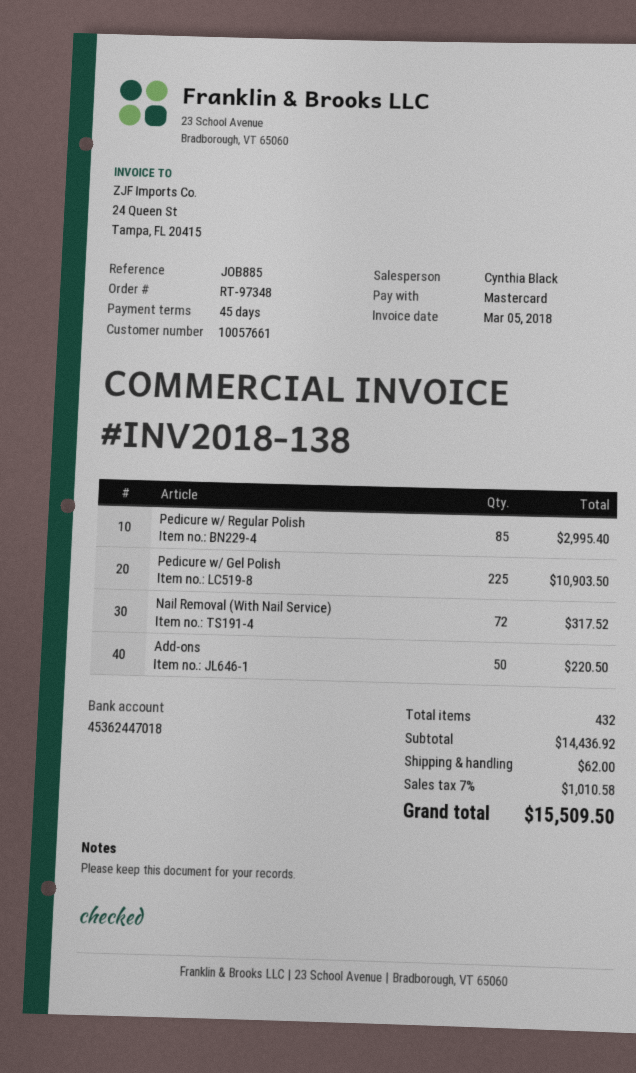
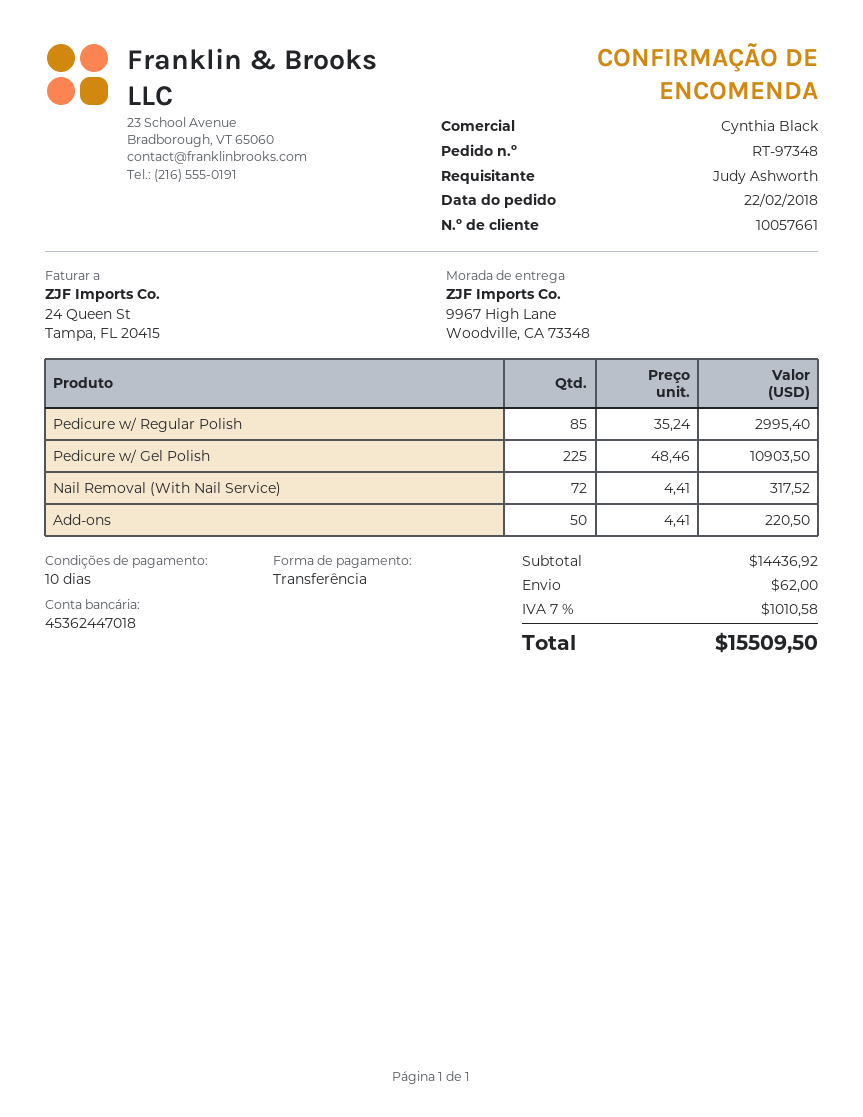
payment terms: 45 days -> 10 days
payment method: Mastercard -> bank transfer

